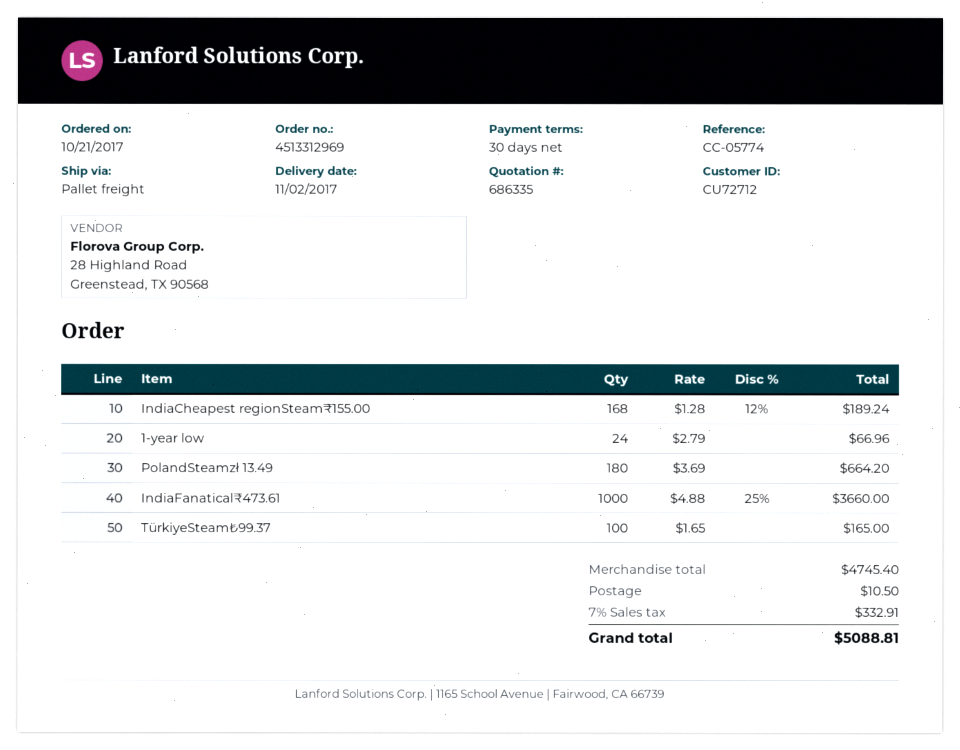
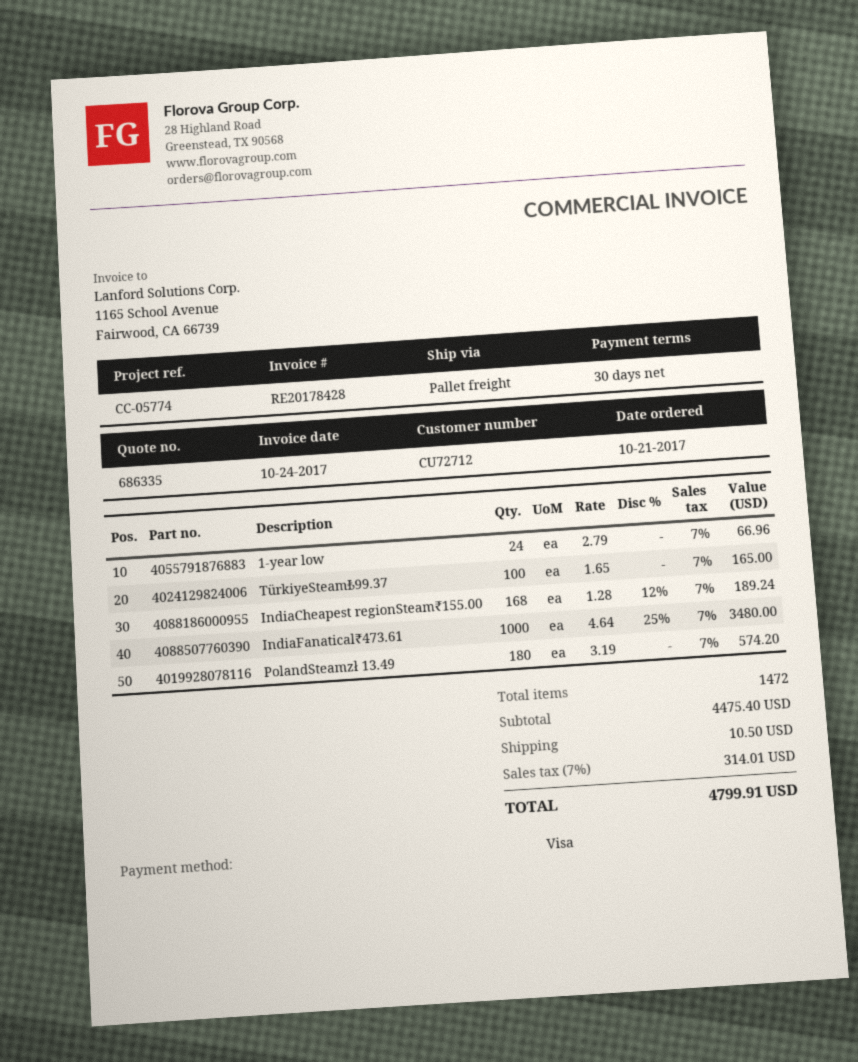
PolandSteamzł 13.49: 180 x 3.69 = 664.20 -> 180 x 3.19 = 574.20
IndiaFanatical₹473.61: 1000 x 4.88 - 25% = 3660.00 -> 1000 x 4.64 - 25% = 3480.00
subtotal: 4745.40 -> 4475.40
tax: 7% = 332.91 -> 7% = 314.01
total: 5088.81 -> 4799.91

